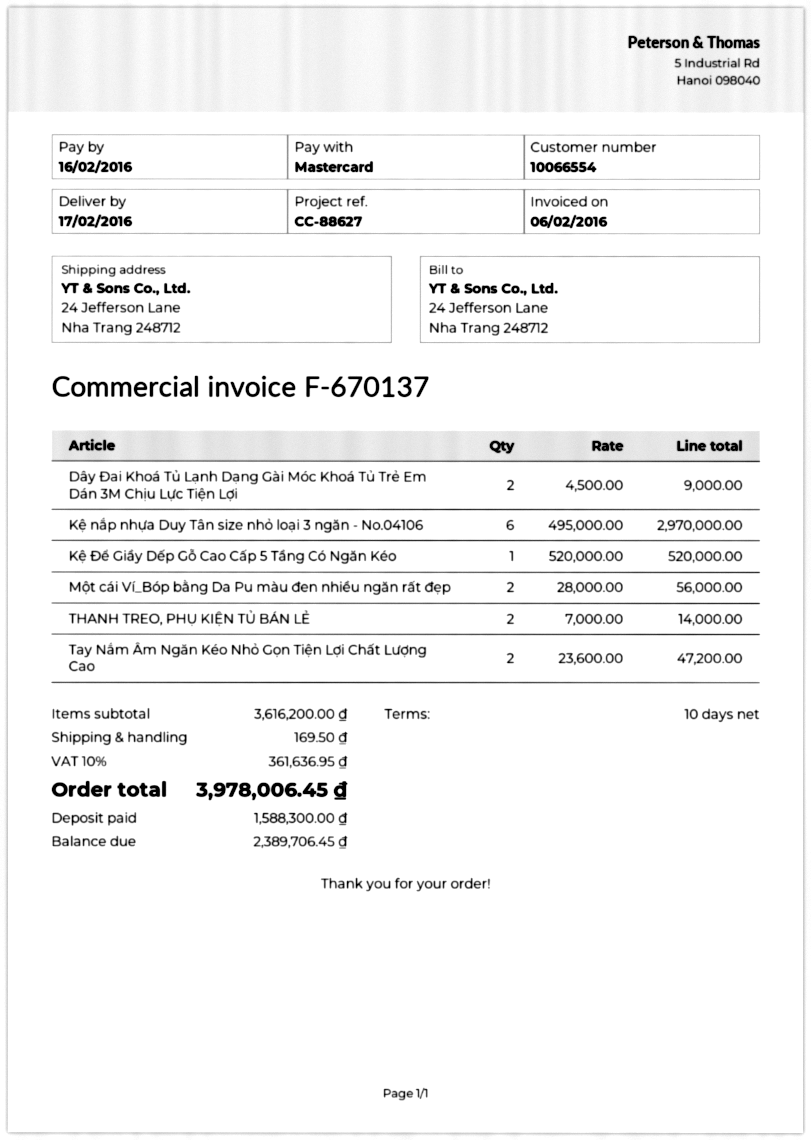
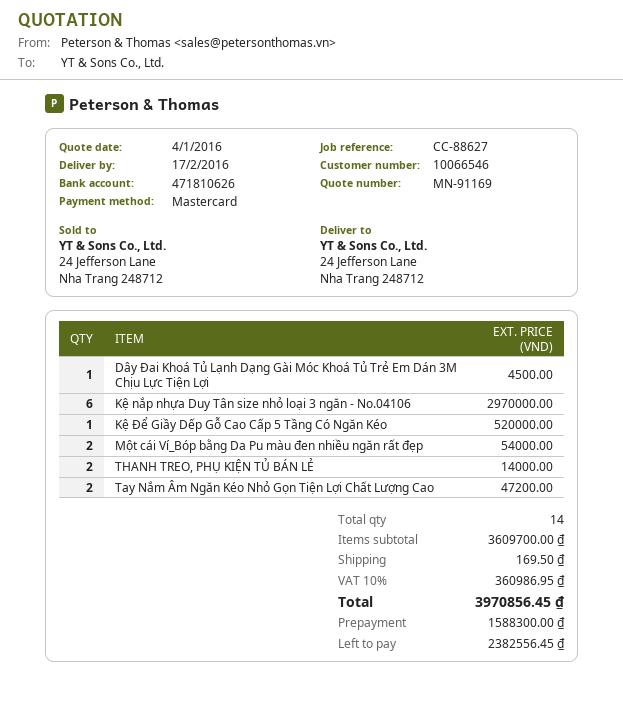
customer number: 10066554 -> 10066546
Dây Đai Khoá Tủ Lạnh Dạng Gài Móc Khoá Tủ Trẻ Em Dán 3M Chịu Lực Tiện Lợi: 2 for 9000.00 -> 1 for 4500.00
Một cái Ví_Bóp bằng Da Pu màu đen nhiều ngăn rất đẹp: 2 for 56000.00 -> 2 for 54000.00
subtotal: 3616200.00 -> 3609700.00
tax: 10% = 361636.95 -> 10% = 360986.95
total: 3978006.45 -> 3970856.45
balance: 2389706.45 -> 2382556.45

